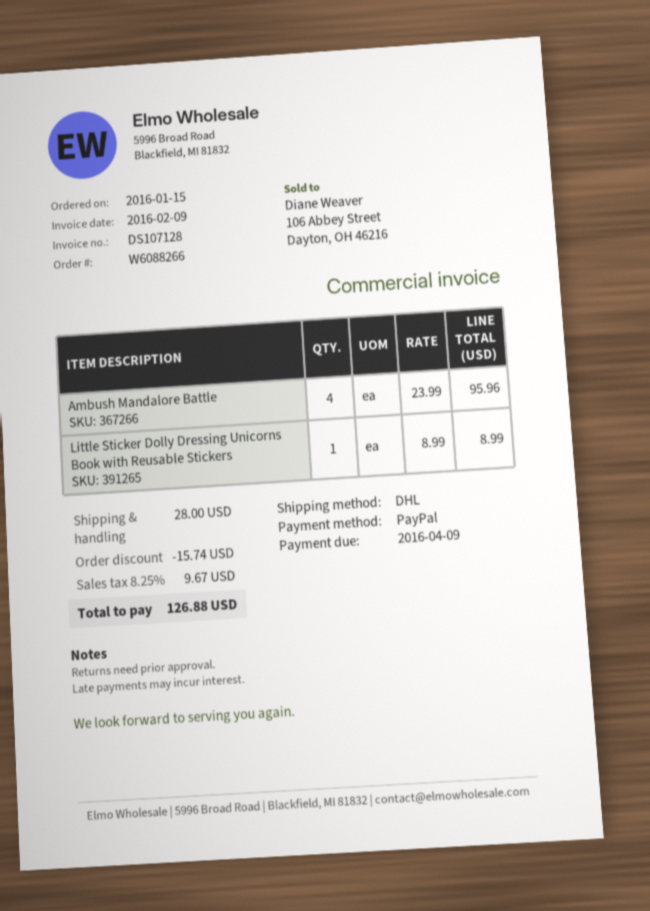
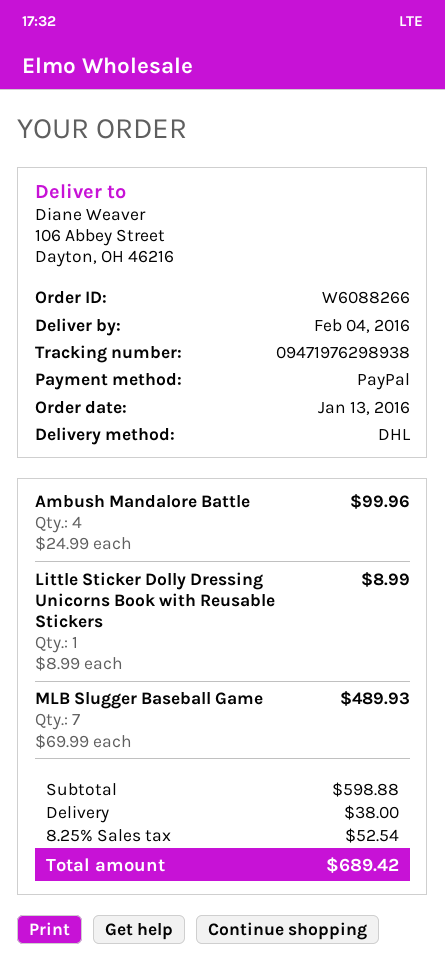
order date: 2016-01-15 -> 2016-01-13
Ambush Mandalore Battle: 4 x 23.99 = 95.96 -> 4 x 24.99 = 99.96
MLB Slugger Baseball Game: none -> 7 x 69.99 = 489.93
discount: 15.74 -> none
shipping: 28.00 -> 38.00
tax: 8.25% = 9.67 -> 8.25% = 52.54
total: 126.88 -> 689.42

